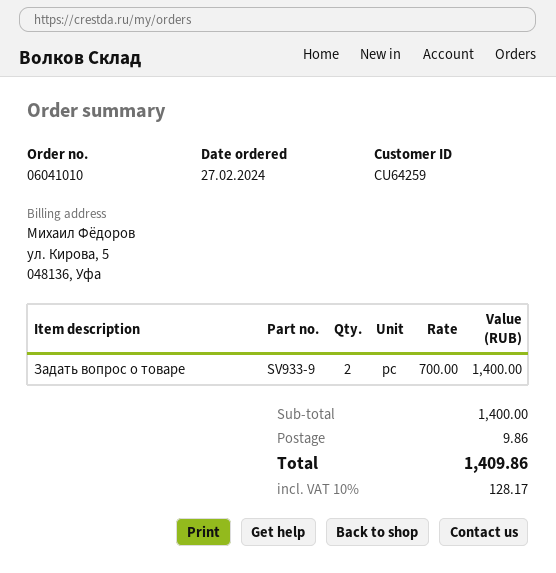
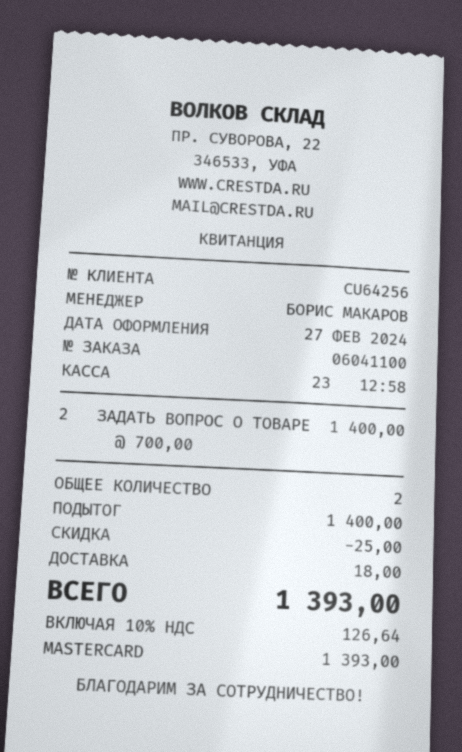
order number: 06041010 -> 06041100
customer number: CU64259 -> CU64256
discount: none -> 25.00
shipping: 9.86 -> 18.00
tax: 10% = 128.17 -> 10% = 126.64
total: 1409.86 -> 1393.00

